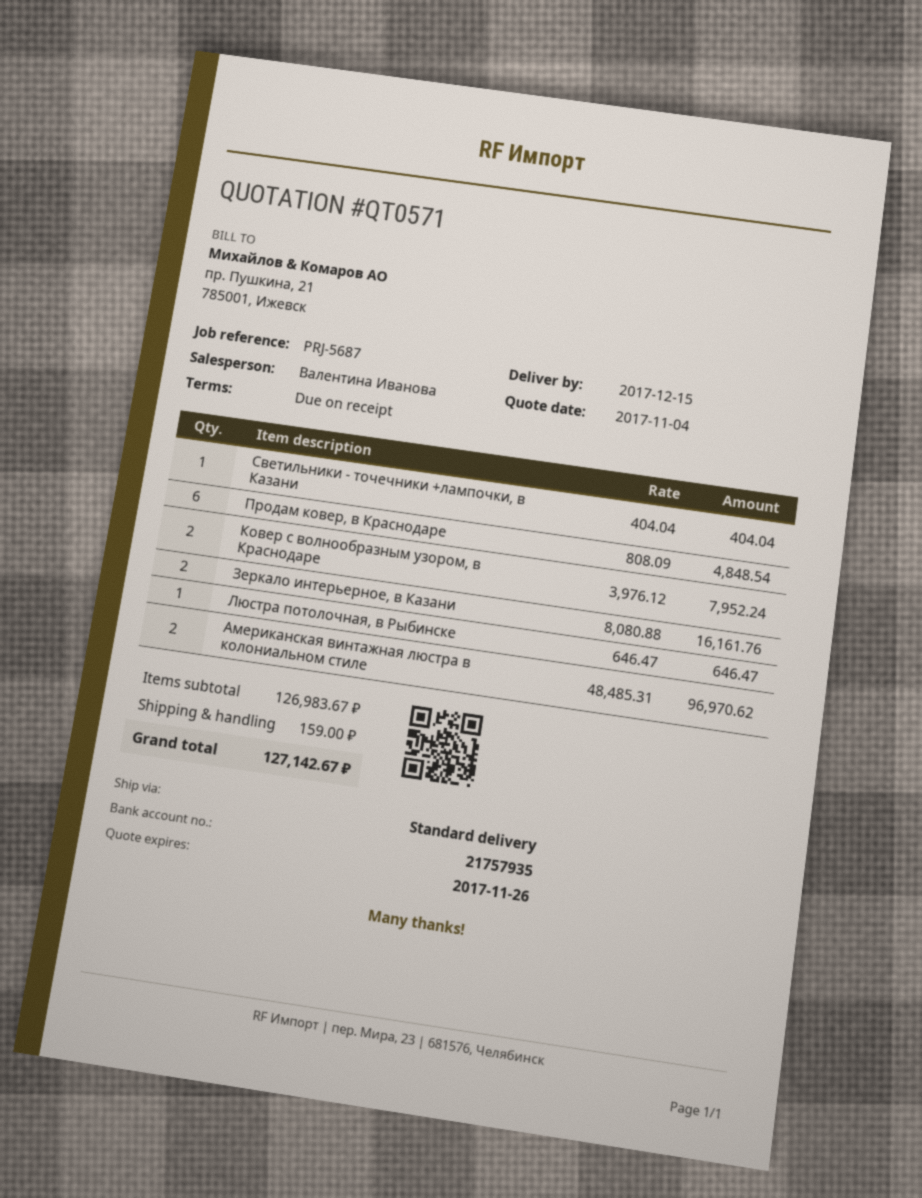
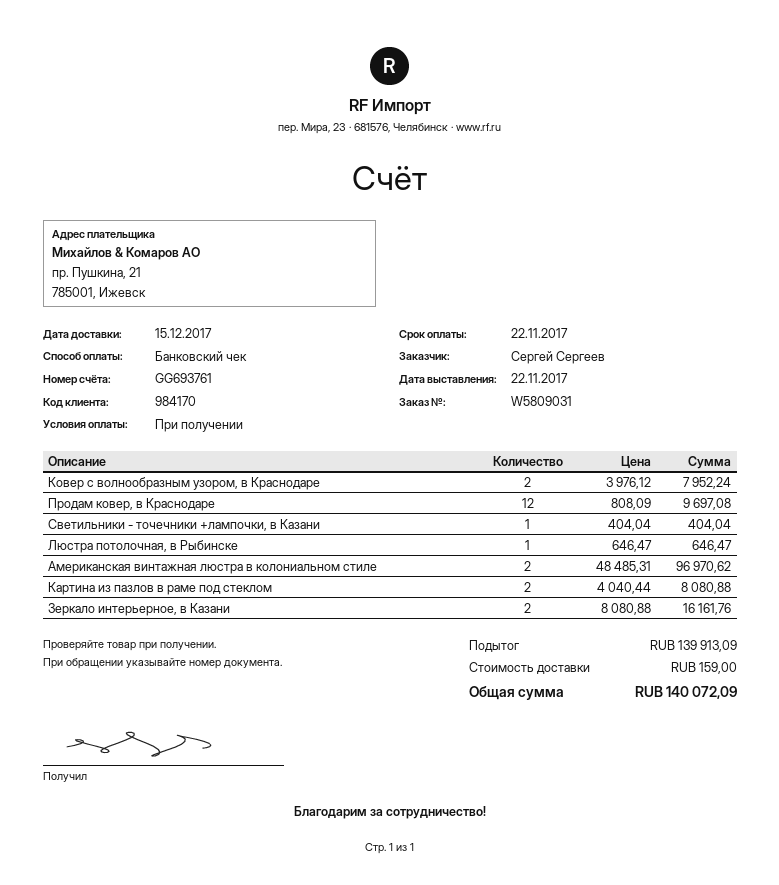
Продам ковер, в Краснодаре: 6 x 808.09 = 4848.54 -> 12 x 808.09 = 9697.08
Картина из пазлов в раме под стеклом: none -> 2 x 4040.44 = 8080.88
subtotal: 126983.67 -> 139913.09
total: 127142.67 -> 140072.09

